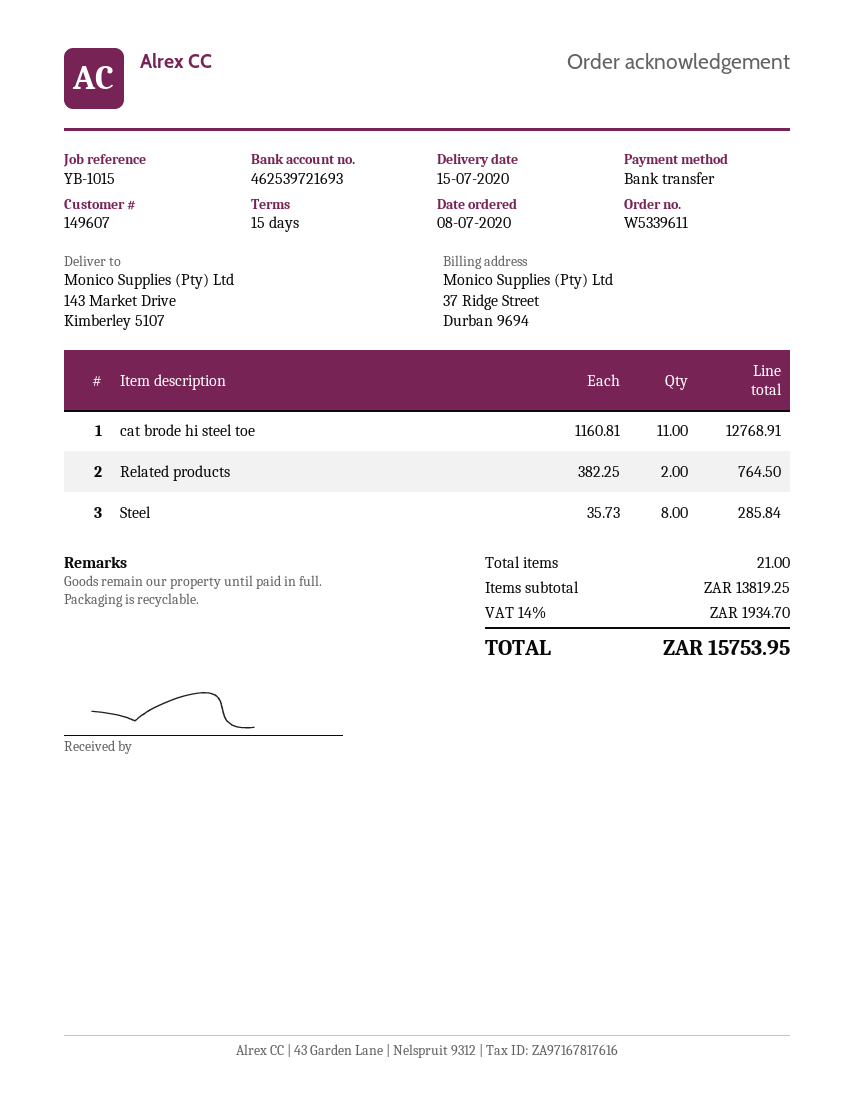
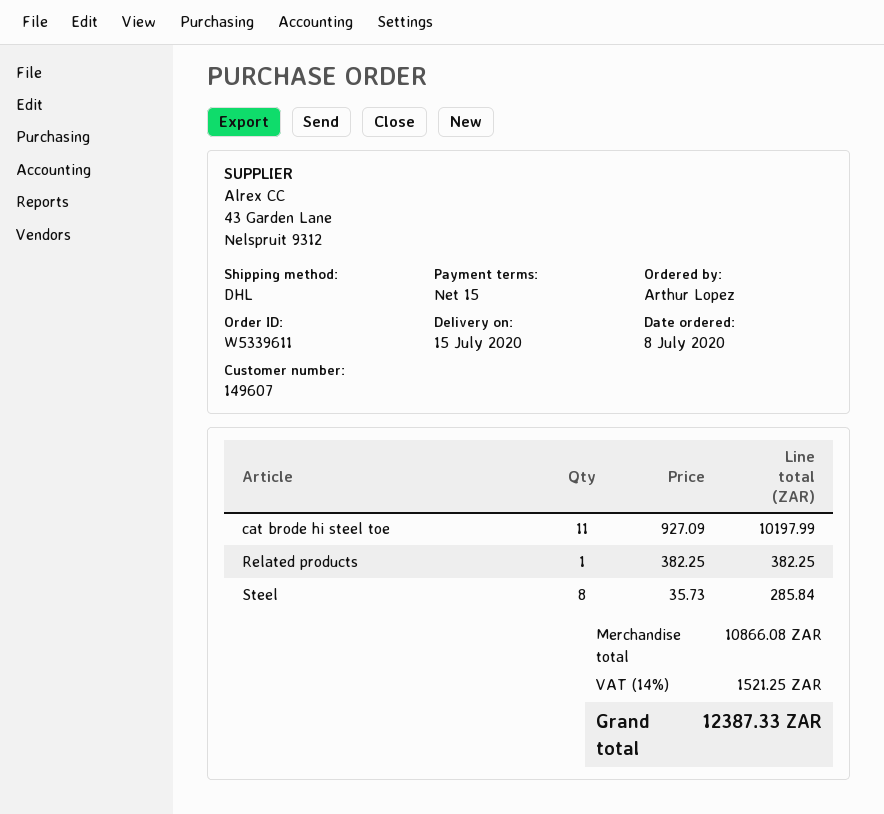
cat brode hi steel toe: 11 x 1160.81 = 12768.91 -> 11 x 927.09 = 10197.99
Related products: 2 x 382.25 = 764.50 -> 1 x 382.25 = 382.25
subtotal: 13819.25 -> 10866.08
tax: 14% = 1934.70 -> 14% = 1521.25
total: 15753.95 -> 12387.33

